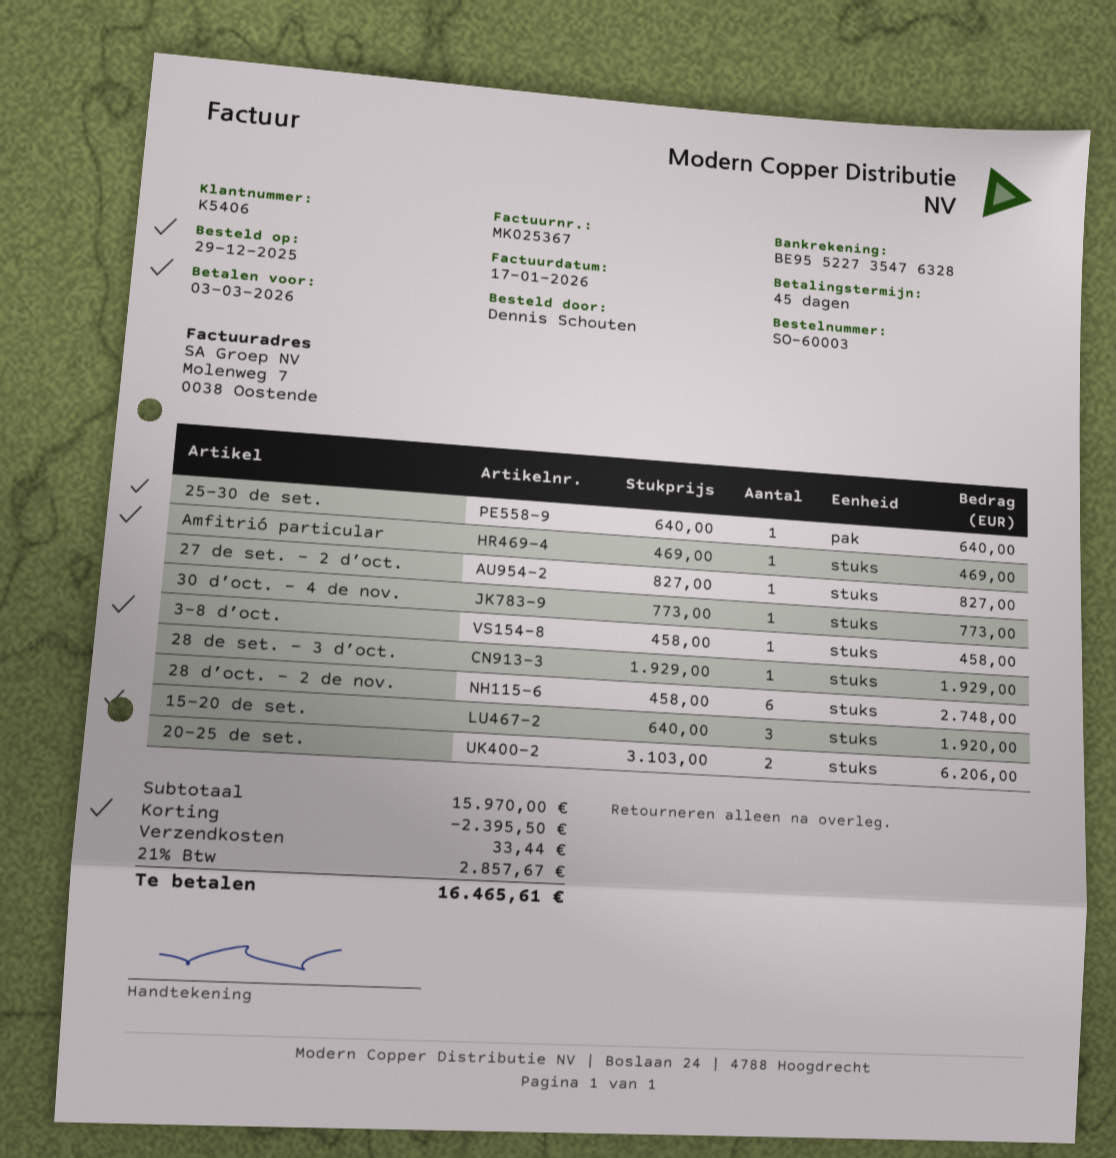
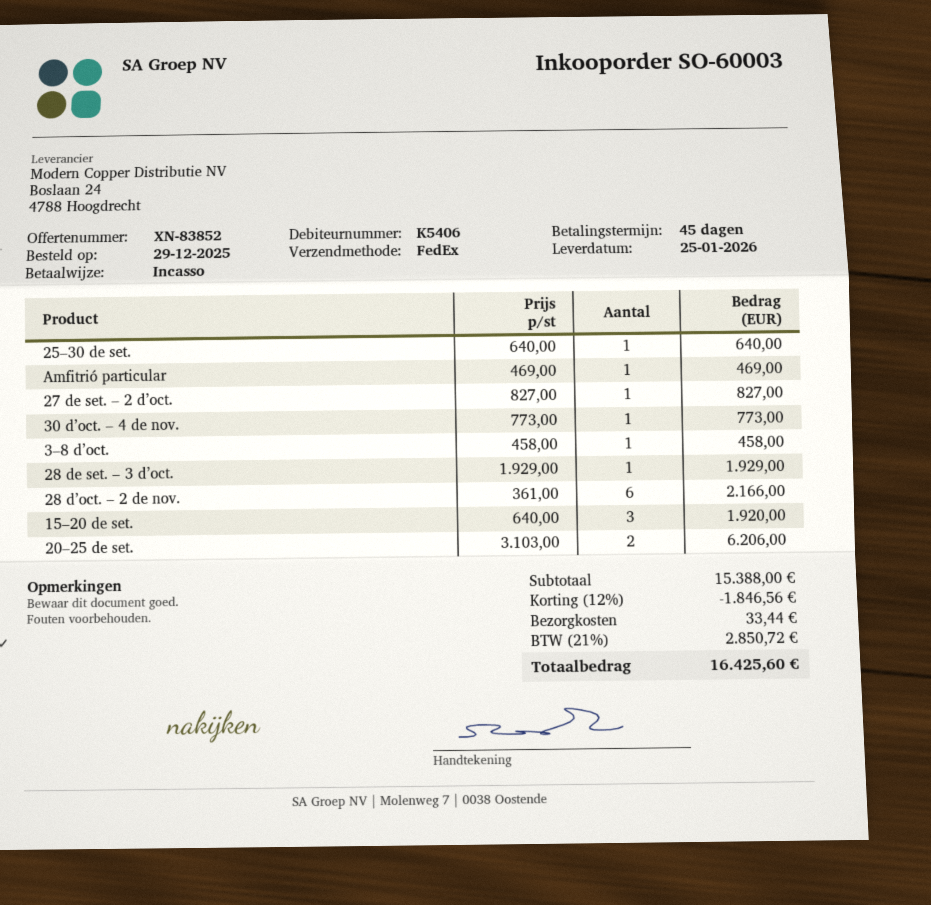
28 d’oct. – 2 de nov.: 6 x 458.00 = 2748.00 -> 6 x 361.00 = 2166.00
subtotal: 15970.00 -> 15388.00
discount: 2395.50 -> 1846.56
tax: 21% = 2857.67 -> 21% = 2850.72
total: 16465.61 -> 16425.60

